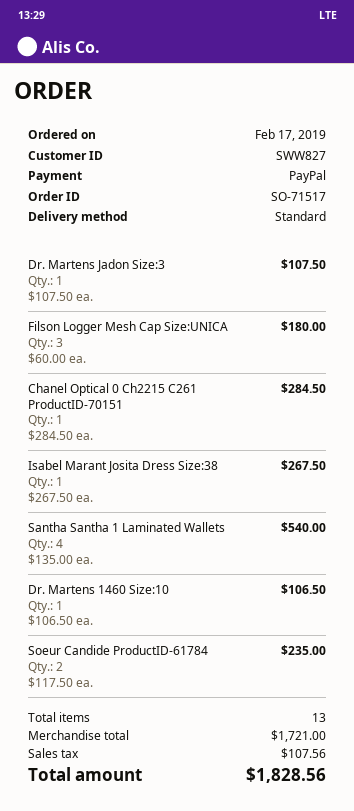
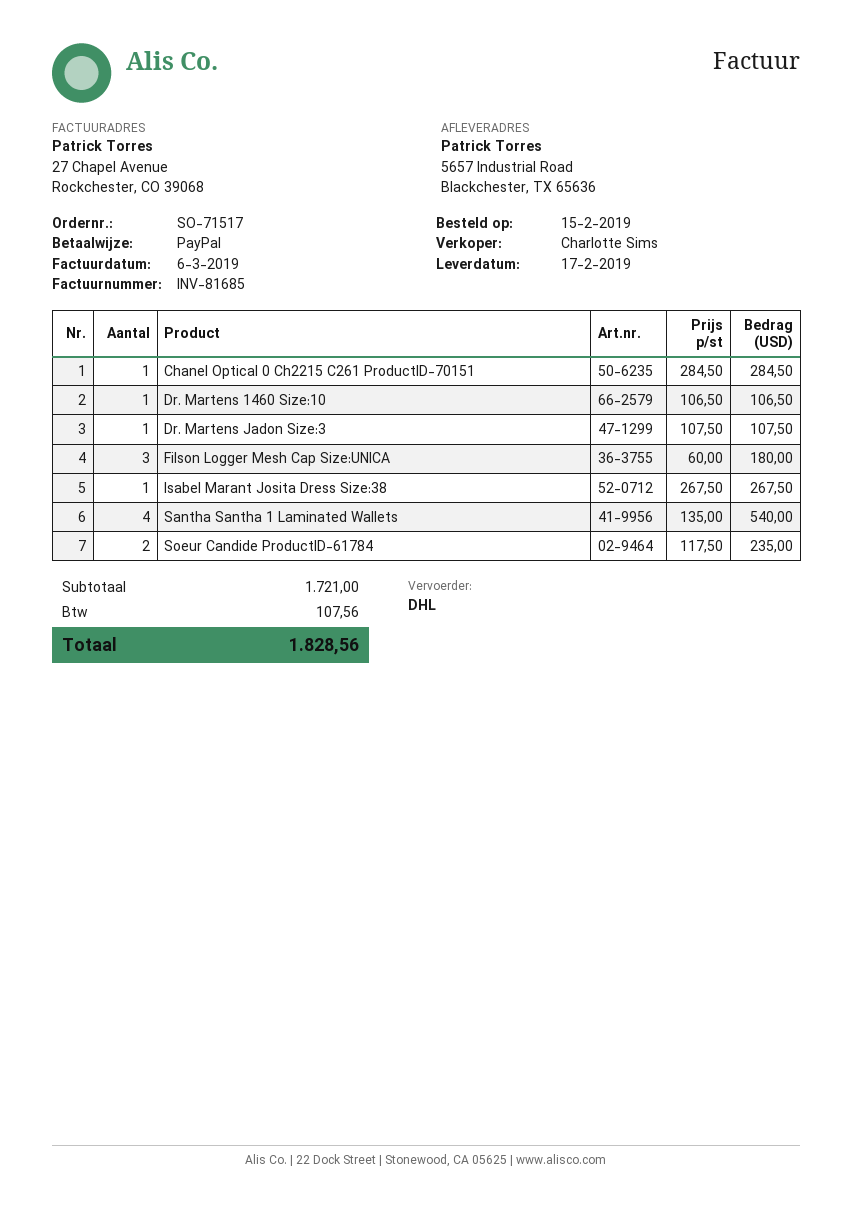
order date: 2019-02-17 -> 2019-02-15
shipping method: standard -> DHL

